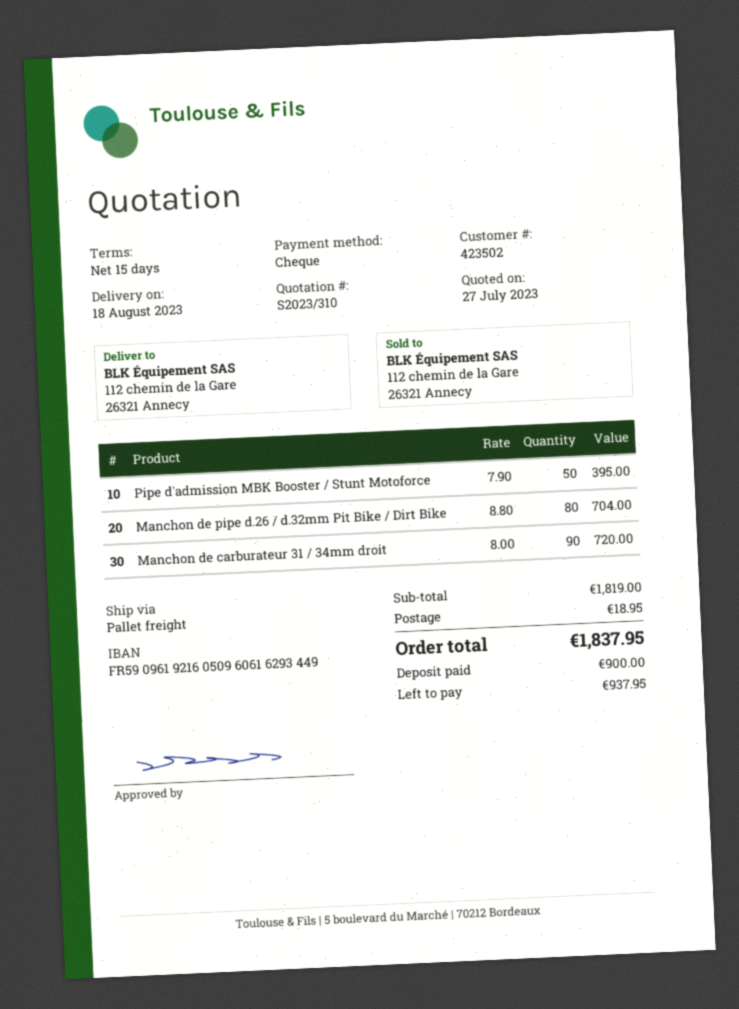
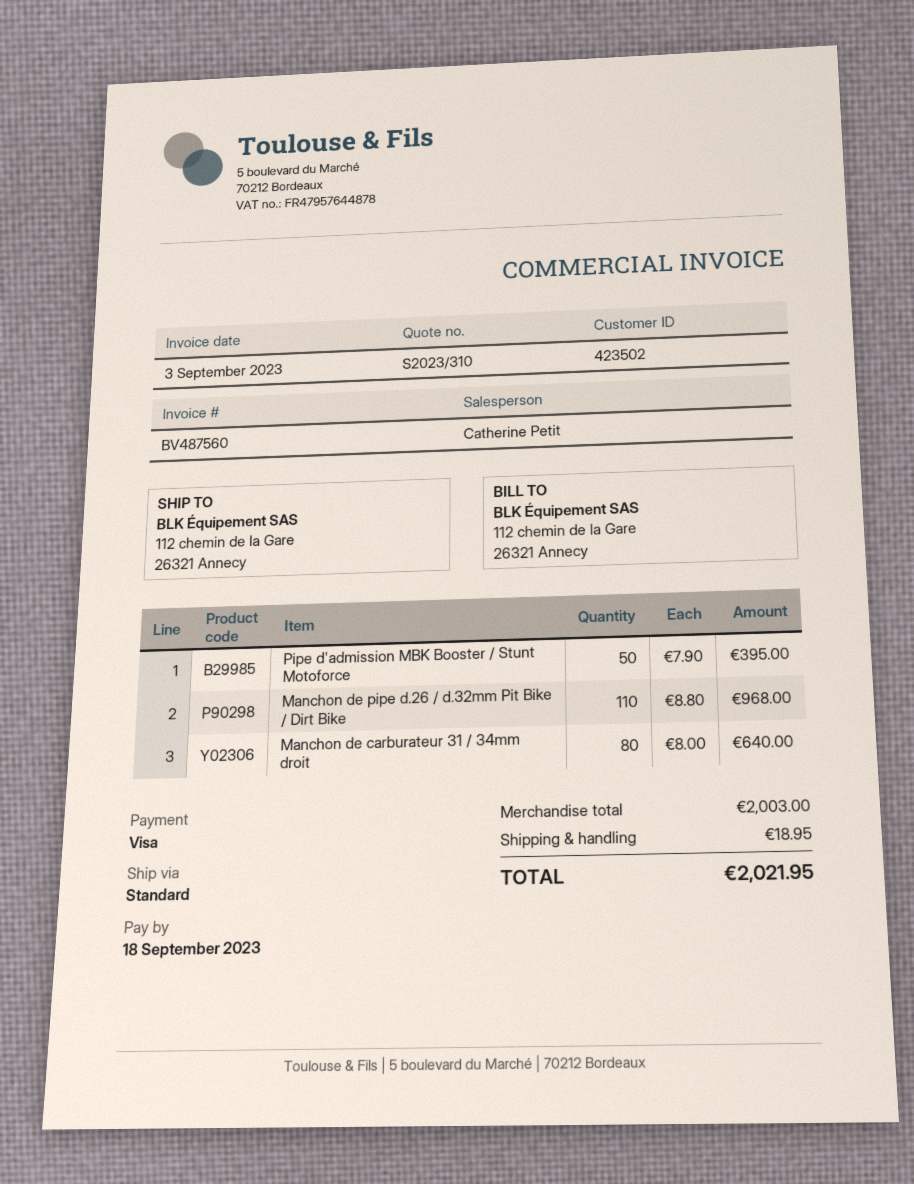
payment method: cheque -> Visa
shipping method: pallet freight -> standard
Manchon de pipe d.26 / d.32mm Pit Bike / Dirt Bike: 80 x 8.80 = 704.00 -> 110 x 8.80 = 968.00
Manchon de carburateur 31 / 34mm droit: 90 x 8.00 = 720.00 -> 80 x 8.00 = 640.00
subtotal: 1819.00 -> 2003.00
total: 1837.95 -> 2021.95

